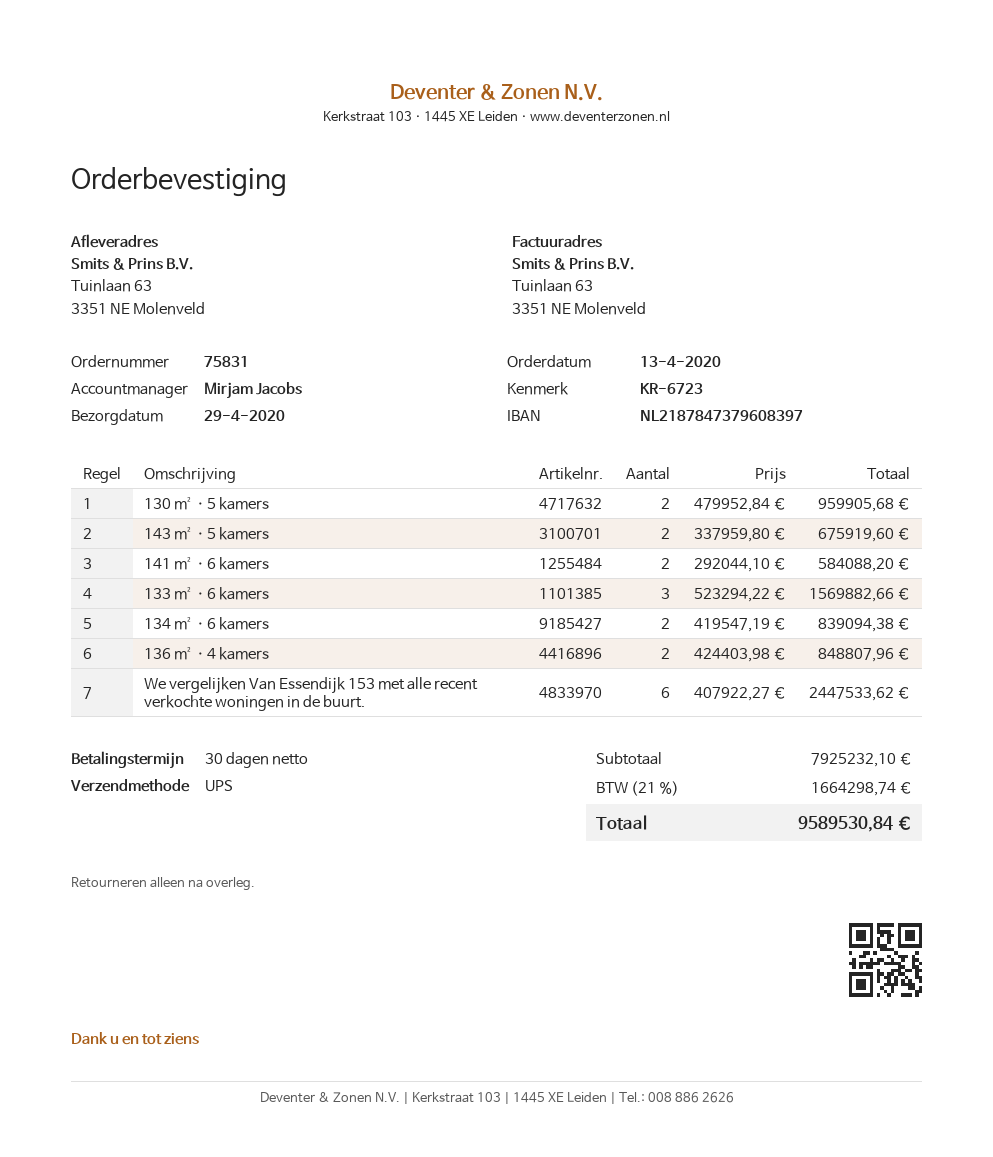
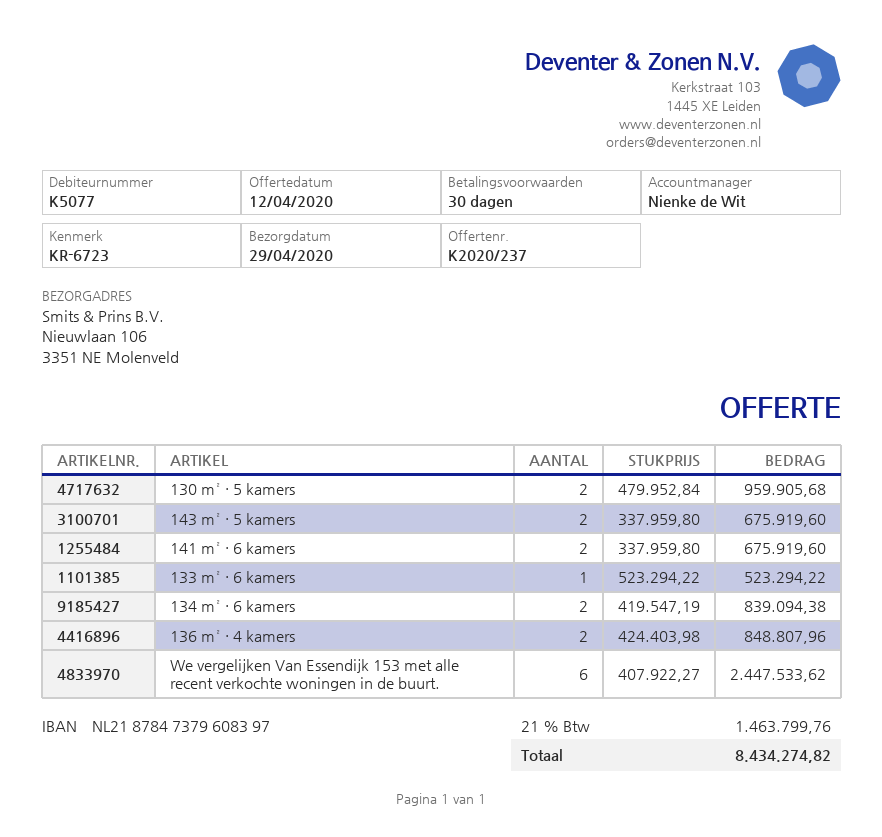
sales rep: Mirjam Jacobs -> Nienke de Wit
ship to: Tuinlaan 63, 3351 NE Molenveld -> Nieuwlaan 106, 3351 NE Molenveld
141 m² · 6 kamers: 2 x 292044.10 = 584088.20 -> 2 x 337959.80 = 675919.60
133 m² · 6 kamers: 3 x 523294.22 = 1569882.66 -> 1 x 523294.22 = 523294.22
tax: 21% = 1664298.74 -> 21% = 1463799.76
total: 9589530.84 -> 8434274.82

